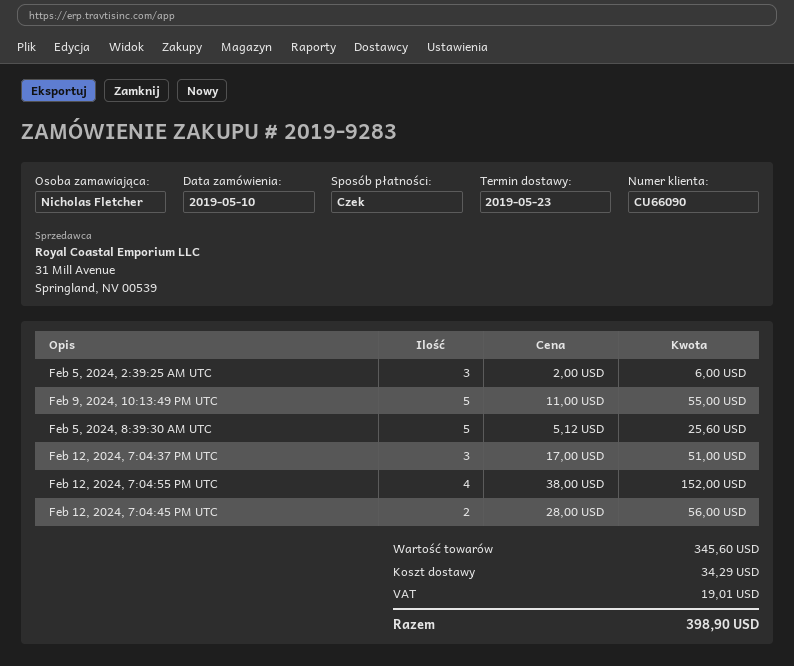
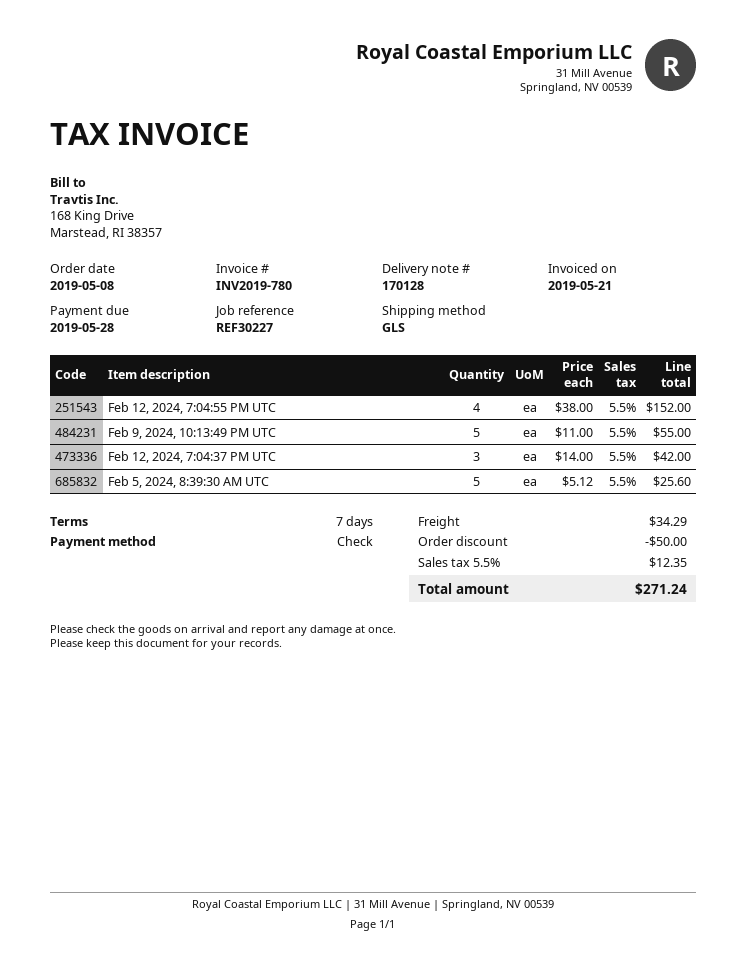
order date: 2019-05-10 -> 2019-05-08
Feb 5, 2024, 2:39:25 AM UTC: 3 x 2.00 = 6.00 -> none
Feb 12, 2024, 7:04:37 PM UTC: 3 x 17.00 = 51.00 -> 3 x 14.00 = 42.00
Feb 12, 2024, 7:04:45 PM UTC: 2 x 28.00 = 56.00 -> none
discount: none -> 50.00
tax: 19.01 -> 12.35
total: 398.90 -> 271.24

